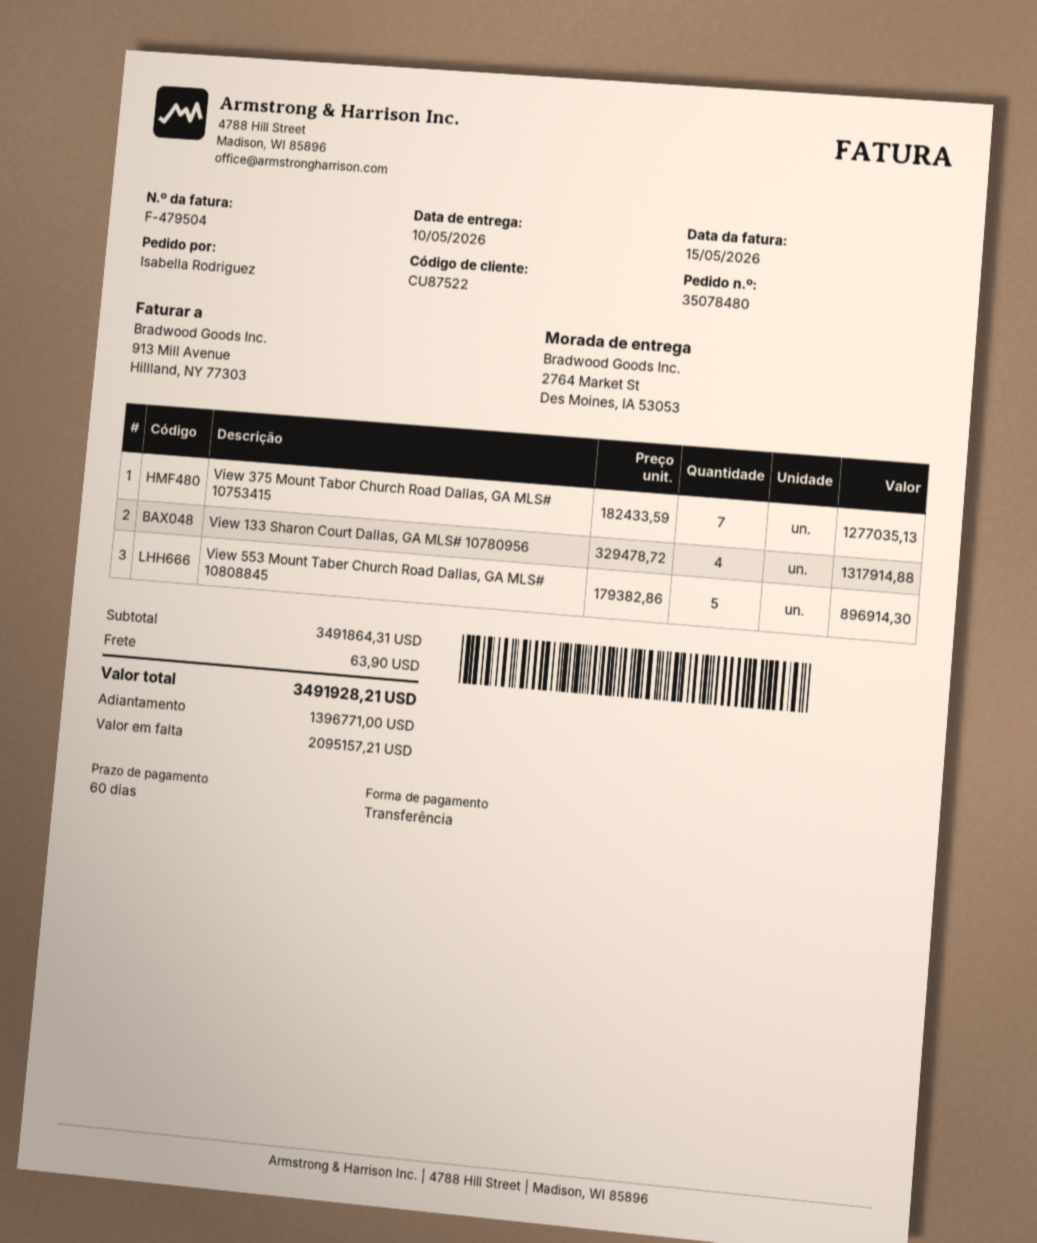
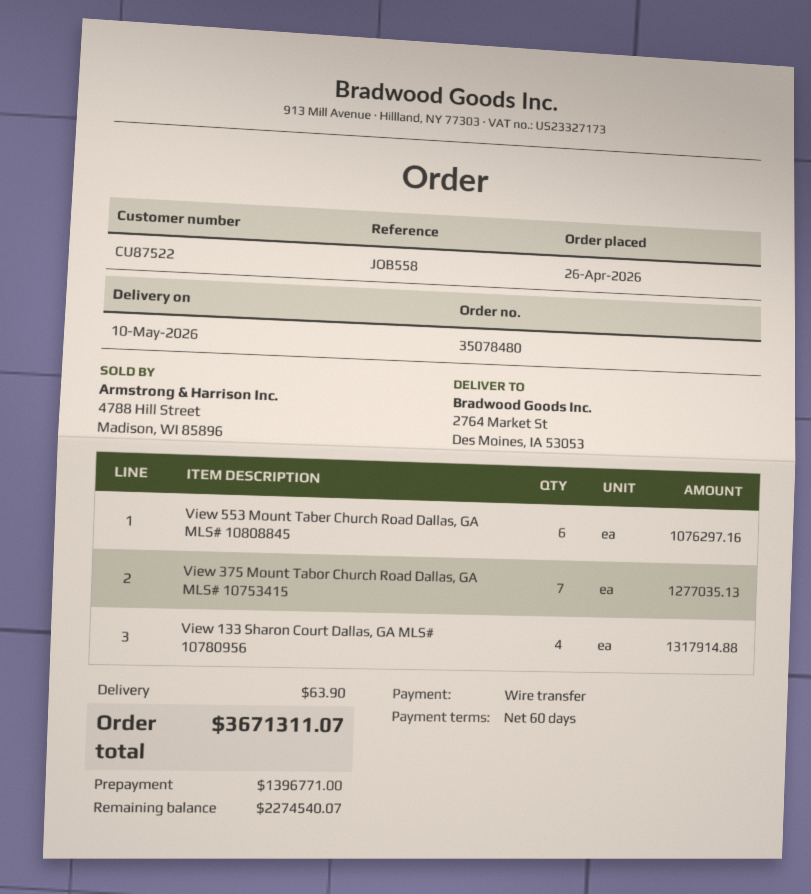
View 553 Mount Taber Church Road Dallas, GA MLS# 10808845: 5 for 896914.30 -> 6 for 1076297.16
total: 3491928.21 -> 3671311.07
balance: 2095157.21 -> 2274540.07

